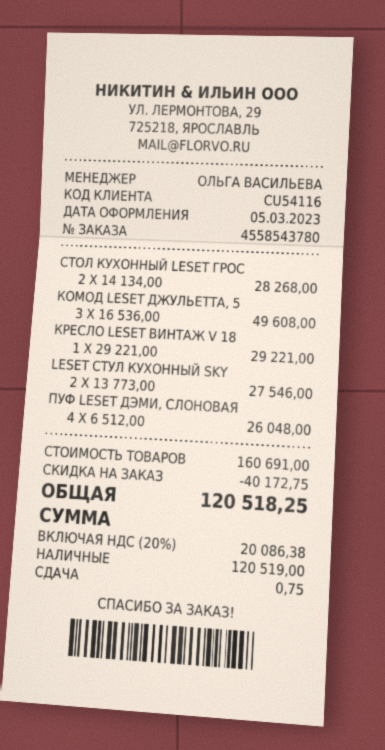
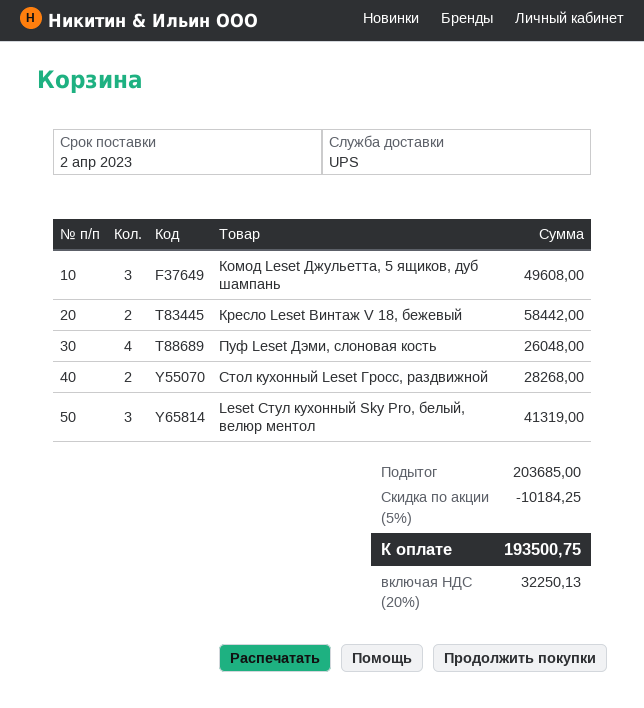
КРЕСЛО LESET ВИНТАЖ V 18: 1 for 29221.00 -> 2 for 58442.00
LESET СТУЛ КУХОННЫЙ SKY: 2 for 27546.00 -> 3 for 41319.00
subtotal: 160691.00 -> 203685.00
discount: 40172.75 -> 10184.25
tax: 20% = 20086.38 -> 20% = 32250.13
total: 120518.25 -> 193500.75

